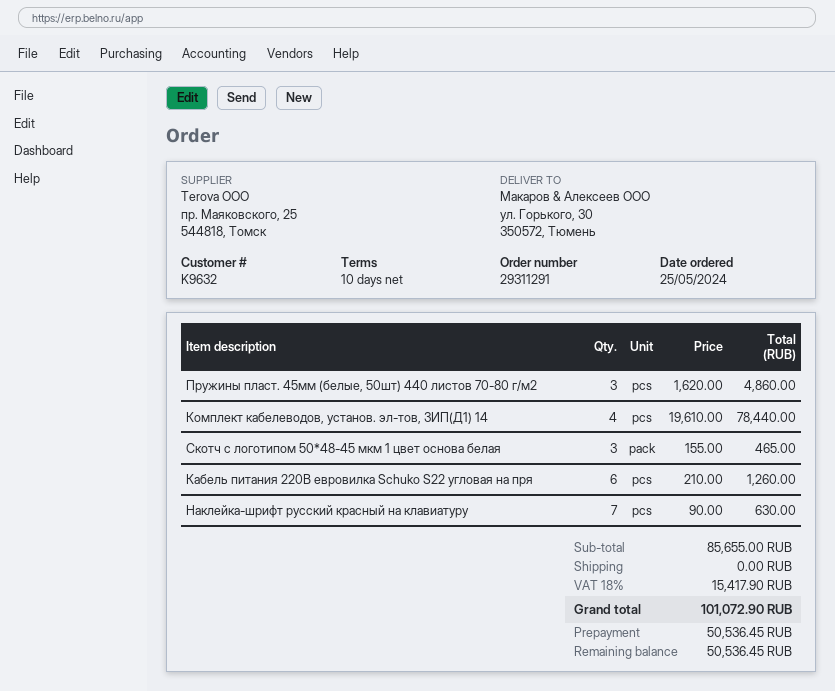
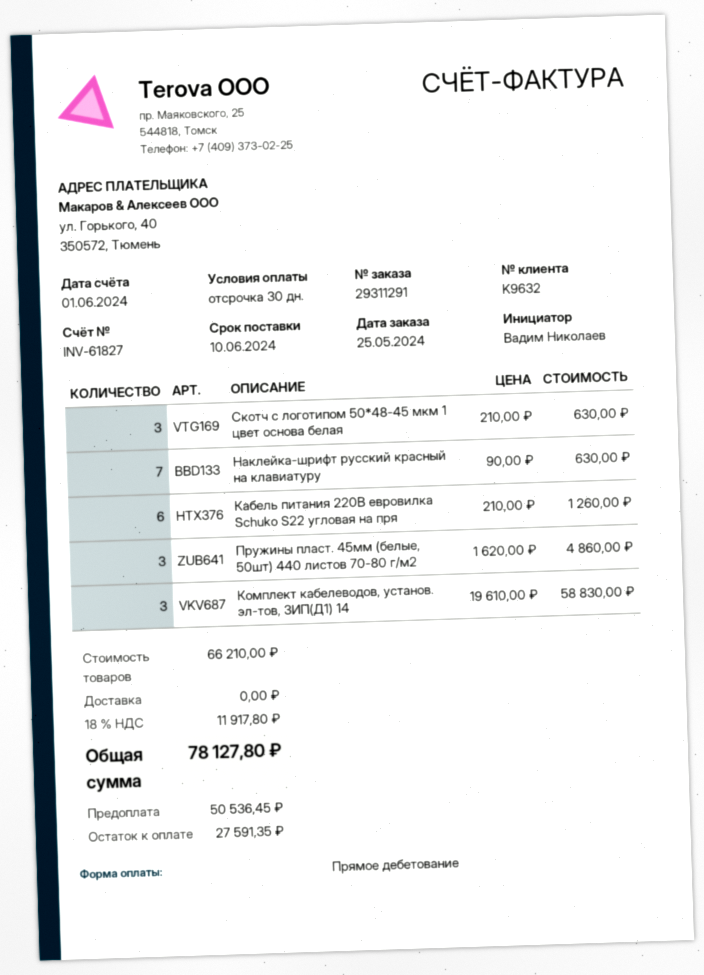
payment terms: 10 days -> 30 days
Комплект кабелеводов, установ. эл-тов, ЗИП(Д1) 14: 4 x 19610.00 = 78440.00 -> 3 x 19610.00 = 58830.00
Скотч с логотипом 50*48-45 мкм 1 цвет основа белая: 3 x 155.00 = 465.00 -> 3 x 210.00 = 630.00
subtotal: 85655.00 -> 66210.00
tax: 18% = 15417.90 -> 18% = 11917.80
total: 101072.90 -> 78127.80
balance: 50536.45 -> 27591.35

